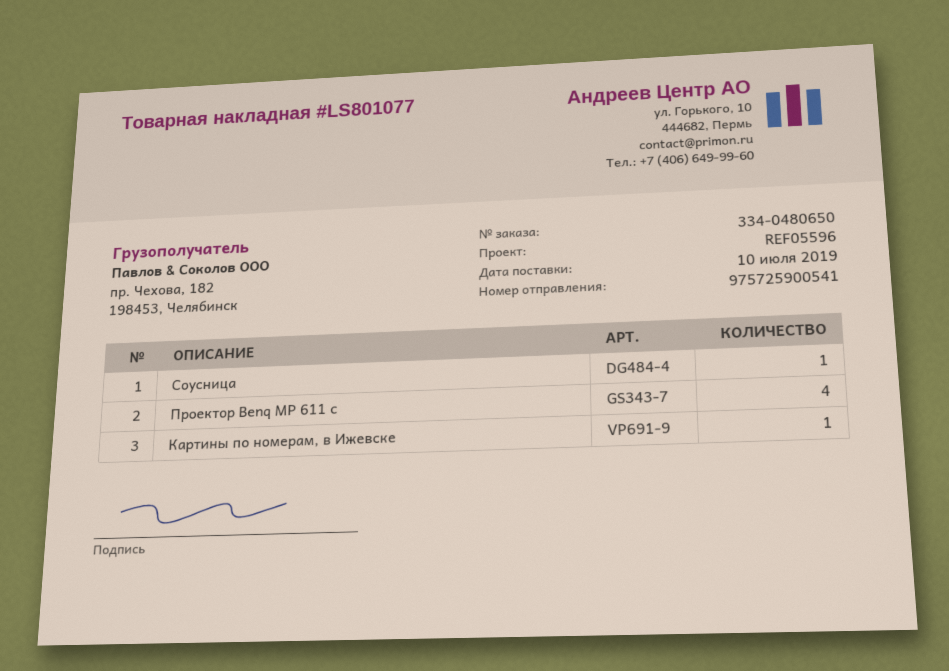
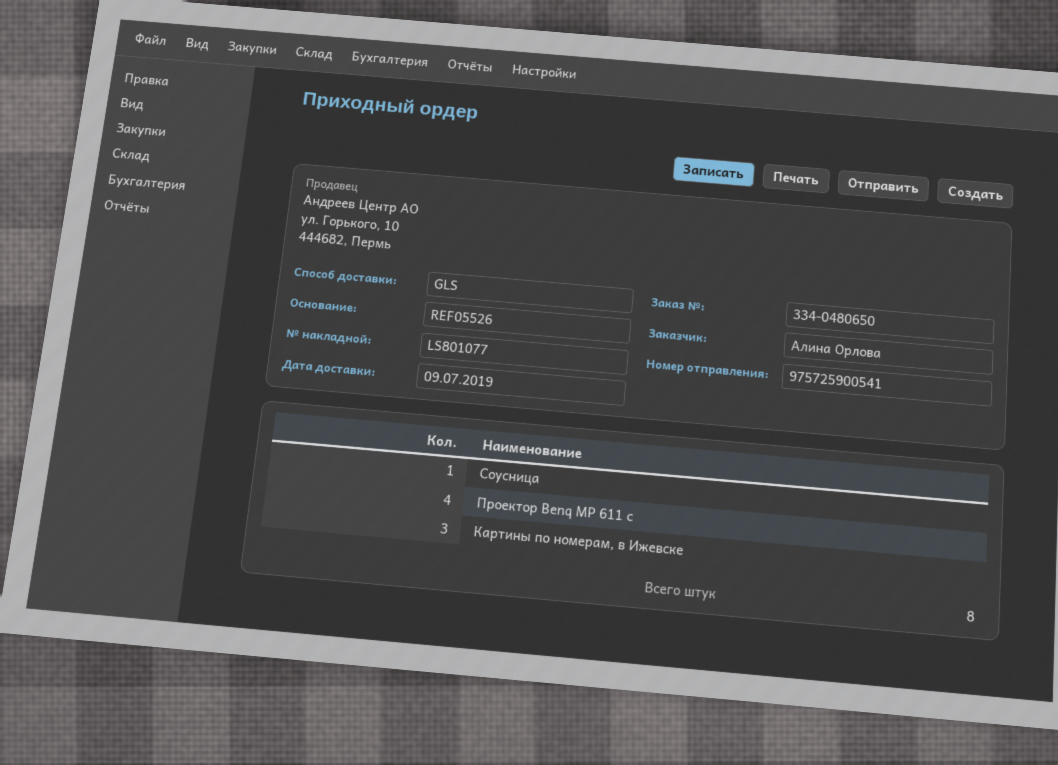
delivery date: 2019-07-10 -> 2019-07-09
reference: REF05596 -> REF05526
Картины по номерам, в Ижевске: 1 -> 3

